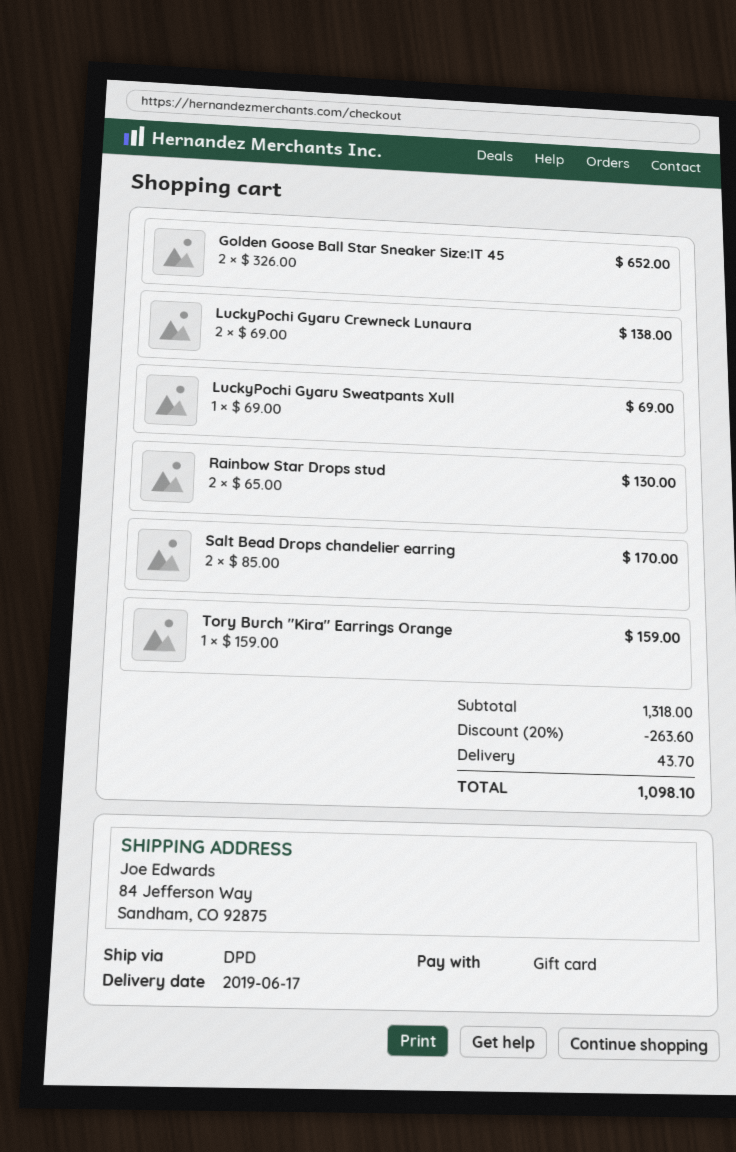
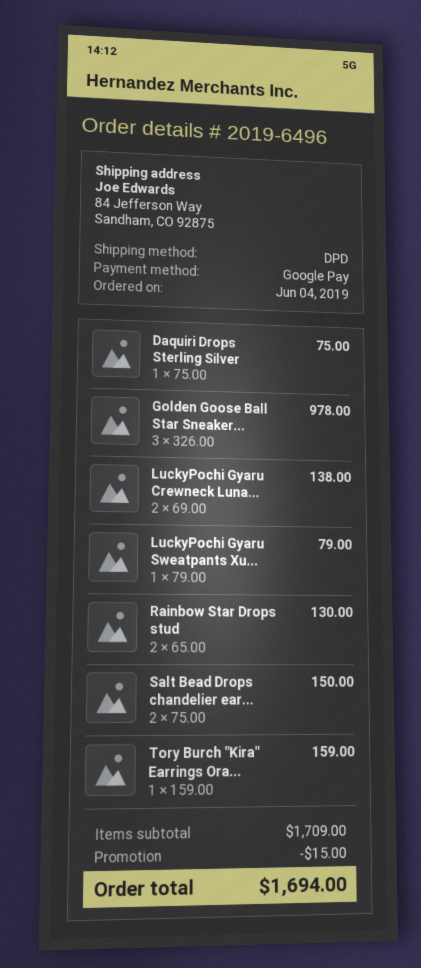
payment method: gift card -> Google Pay
Golden Goose Ball Star Sneaker Size:IT 45: 2 x 326.00 = 652.00 -> 3 x 326.00 = 978.00
LuckyPochi Gyaru Sweatpants Xull: 1 x 69.00 = 69.00 -> 1 x 79.00 = 79.00
Salt Bead Drops chandelier earring: 2 x 85.00 = 170.00 -> 2 x 75.00 = 150.00
Daquiri Drops Sterling Silver: none -> 1 x 75.00 = 75.00
subtotal: 1318.00 -> 1709.00
discount: 263.60 -> 15.00
shipping: 43.70 -> none
total: 1098.10 -> 1694.00

